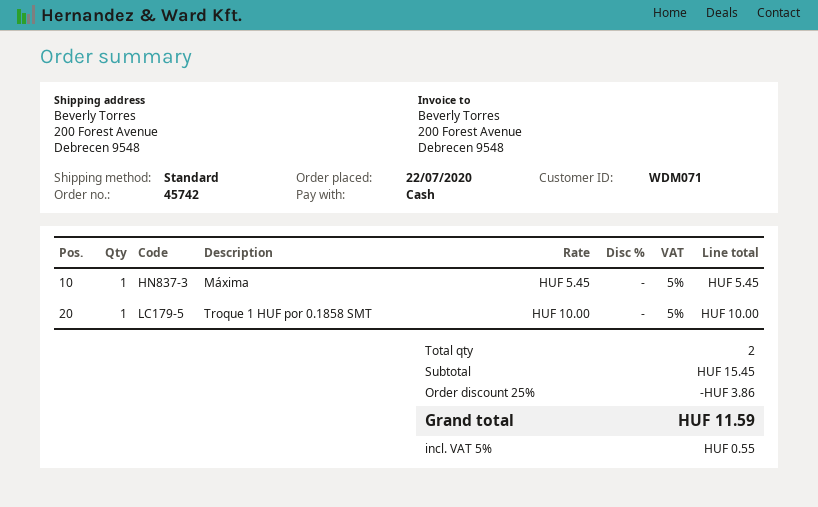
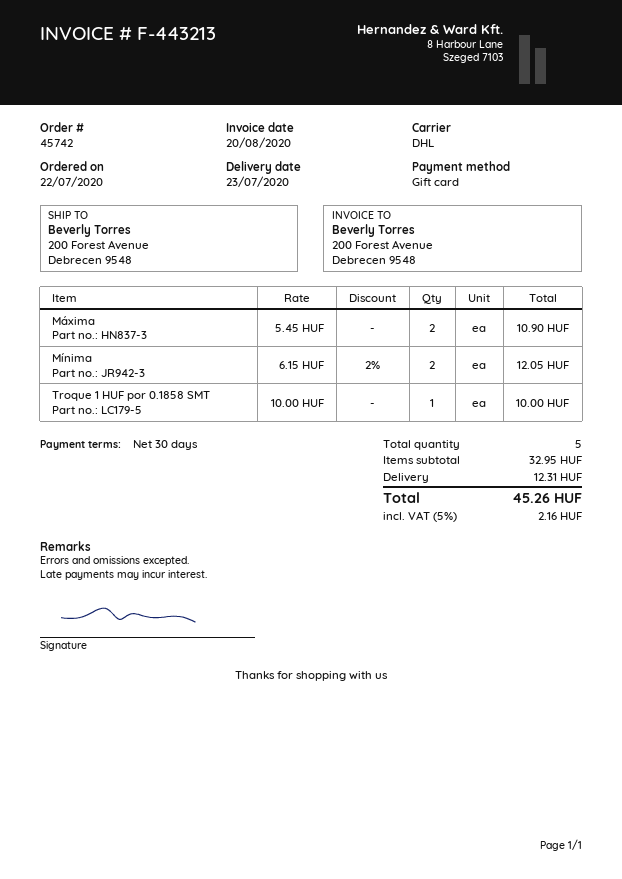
payment method: cash -> gift card
shipping method: standard -> DHL
Máxima: 1 x 5.45 = 5.45 -> 2 x 5.45 = 10.90
Mínima: none -> 2 x 6.15 - 2% = 12.05
total quantity: 2 -> 5
subtotal: 15.45 -> 32.95
discount: 25% = 3.86 -> none
shipping: none -> 12.31
tax: 5% = 0.55 -> 5% = 2.16
total: 11.59 -> 45.26

